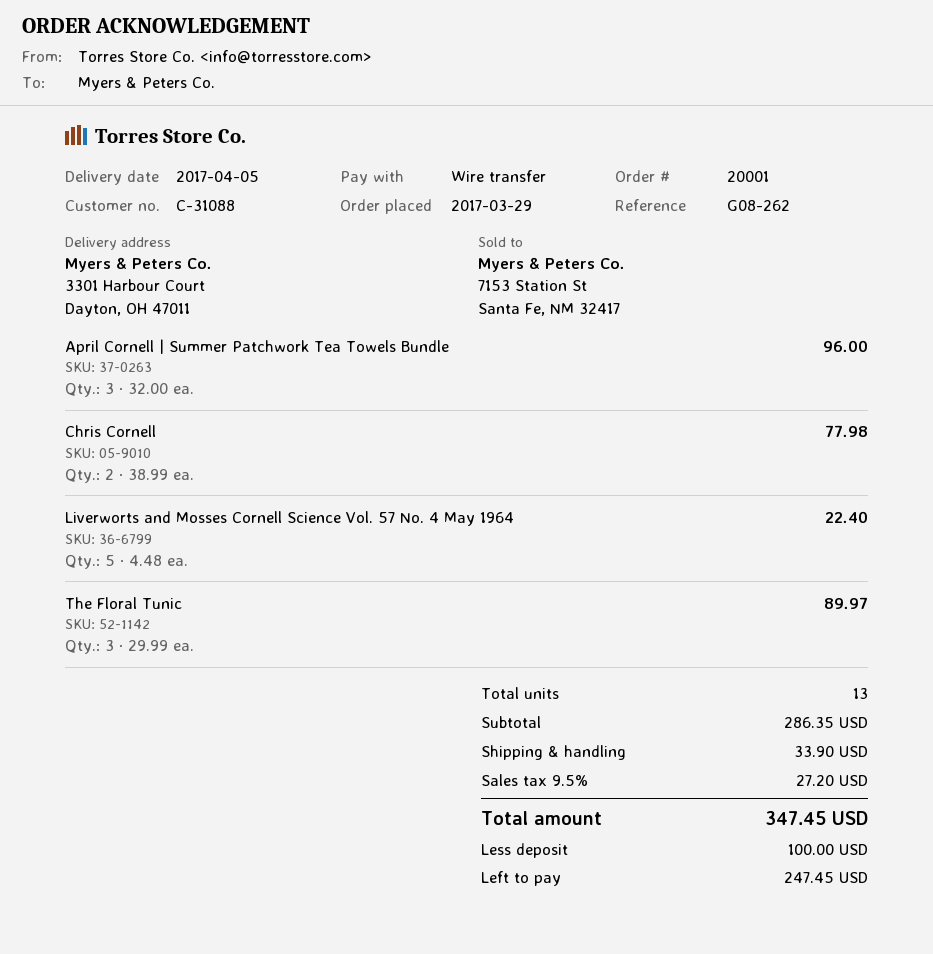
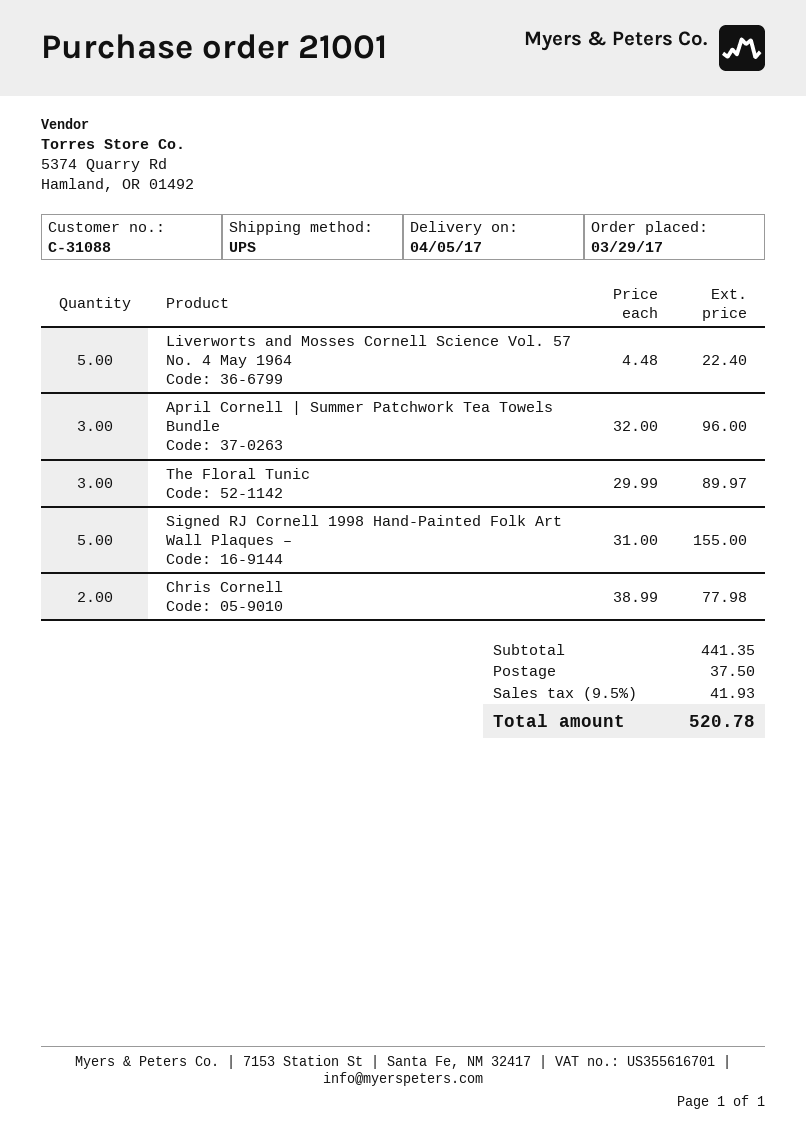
order number: 20001 -> 21001
Signed RJ Cornell 1998 Hand-Painted Folk Art Wall Plaques –: none -> 5 x 31.00 = 155.00
subtotal: 286.35 -> 441.35
shipping: 33.90 -> 37.50
tax: 9.5% = 27.20 -> 9.5% = 41.93
total: 347.45 -> 520.78

